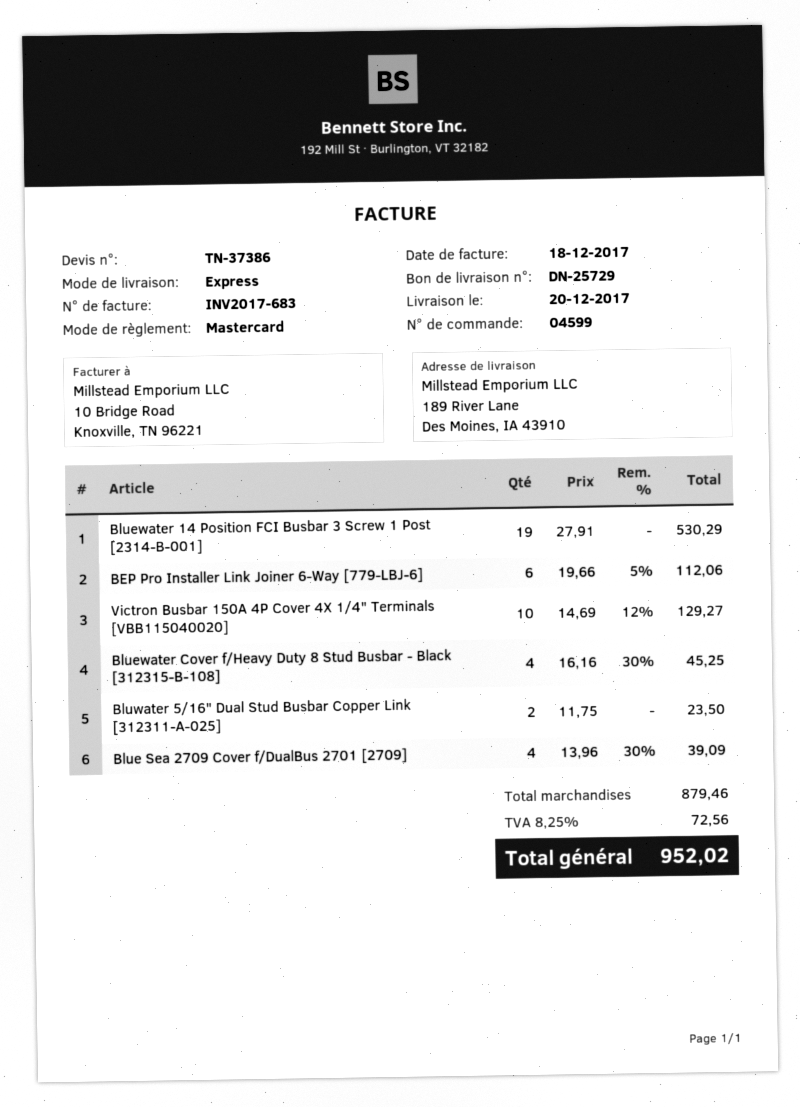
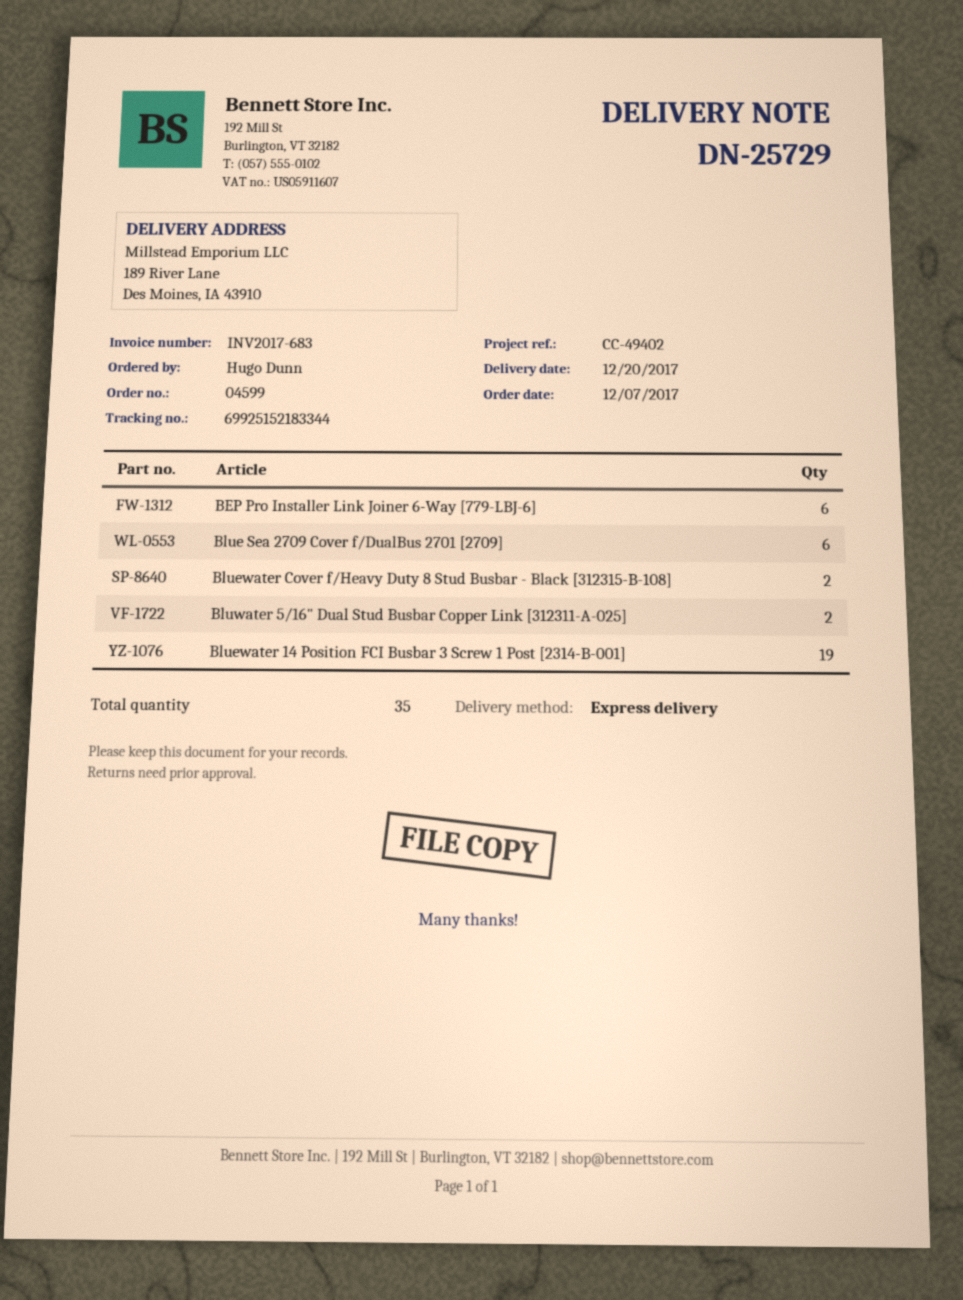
Victron Busbar 150A 4P Cover 4X 1/4" Terminals [VBB115040020]: 10 -> none
Bluewater Cover f/Heavy Duty 8 Stud Busbar - Black [312315-B-108]: 4 -> 2
Blue Sea 2709 Cover f/DualBus 2701 [2709]: 4 -> 6

